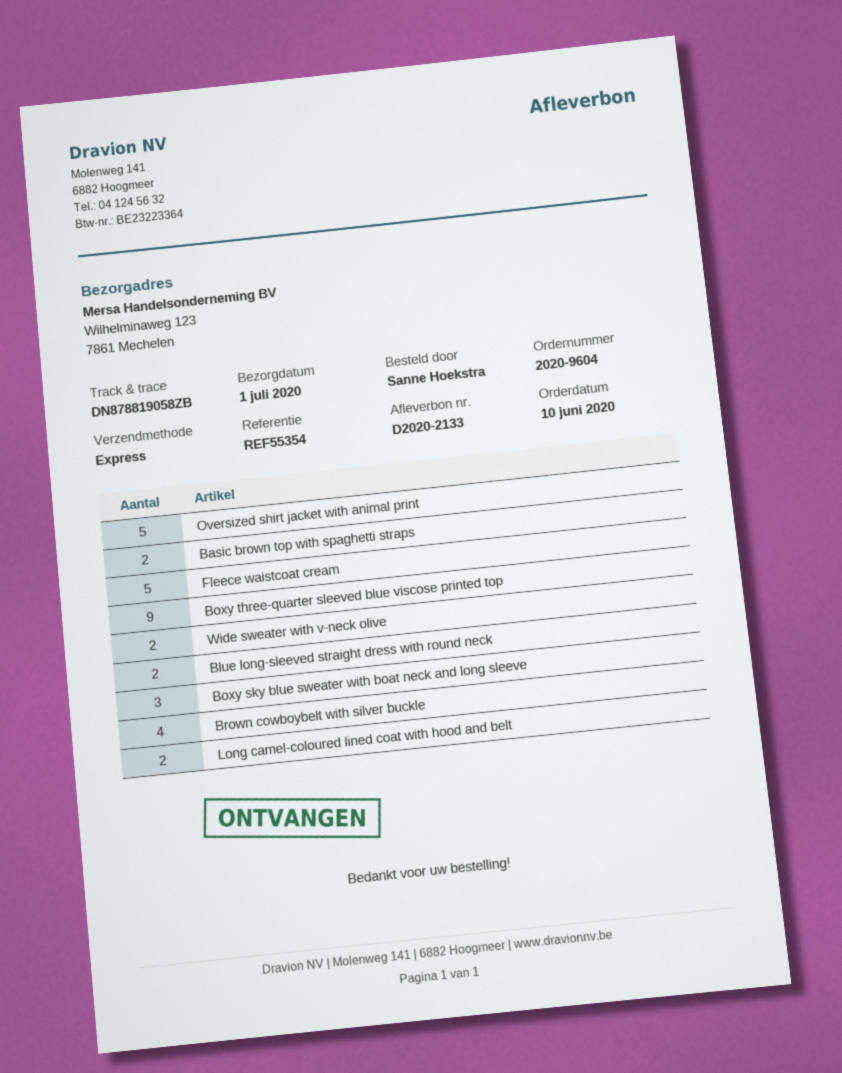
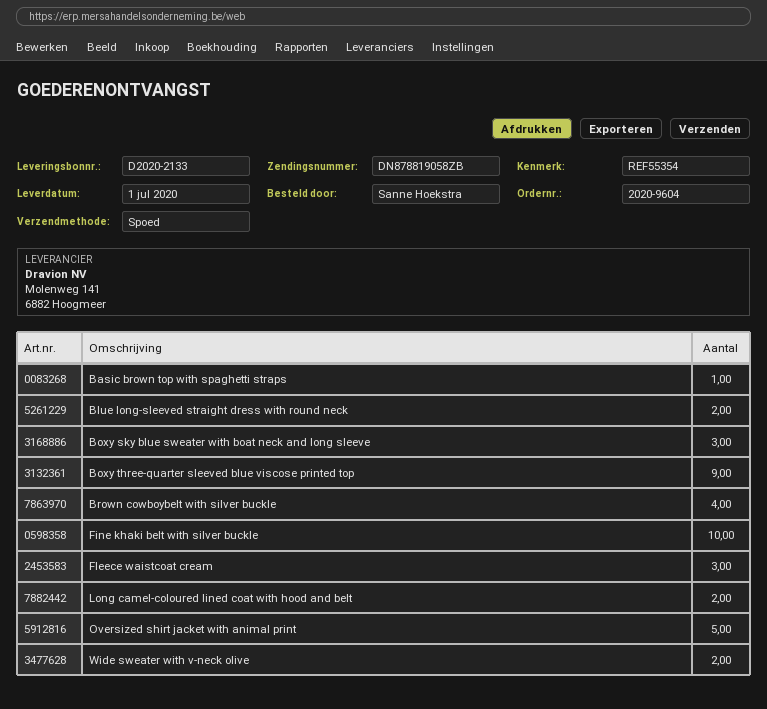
Basic brown top with spaghetti straps: 2 -> 1
Fleece waistcoat cream: 5 -> 3
Fine khaki belt with silver buckle: none -> 10

